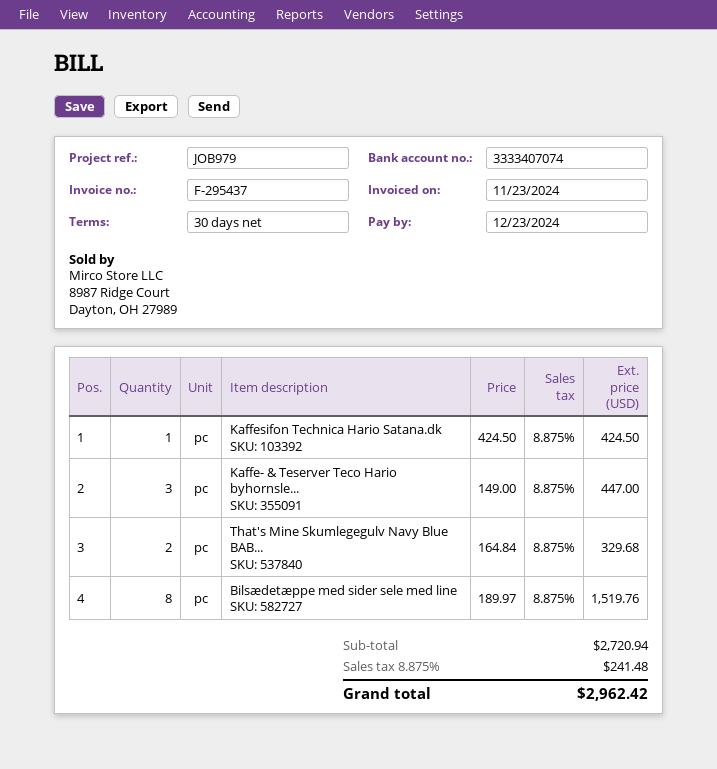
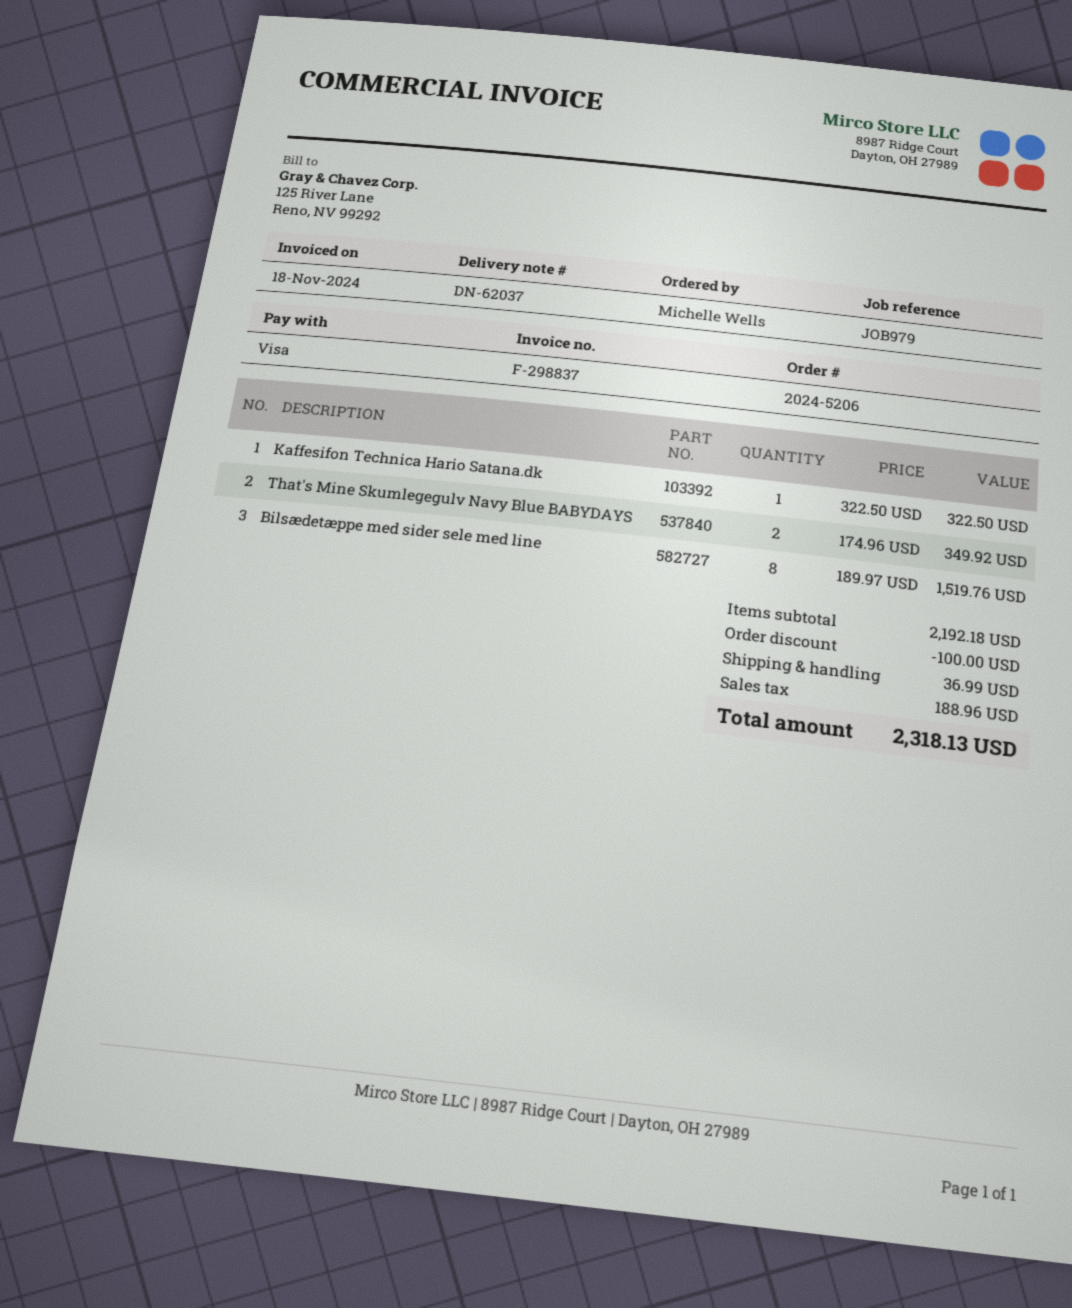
invoice number: F-295437 -> F-298837
invoice date: 2024-11-23 -> 2024-11-18
Kaffesifon Technica Hario Satana.dk: 1 x 424.50 = 424.50 -> 1 x 322.50 = 322.50
Kaffe- & Teserver Teco Hario byhornsle...: 3 x 149.00 = 447.00 -> none
That's Mine Skumlegegulv Navy Blue BAB...: 2 x 164.84 = 329.68 -> 2 x 174.96 = 349.92
subtotal: 2720.94 -> 2192.18
discount: none -> 100.00
shipping: none -> 36.99
tax: 241.48 -> 188.96
total: 2962.42 -> 2318.13

